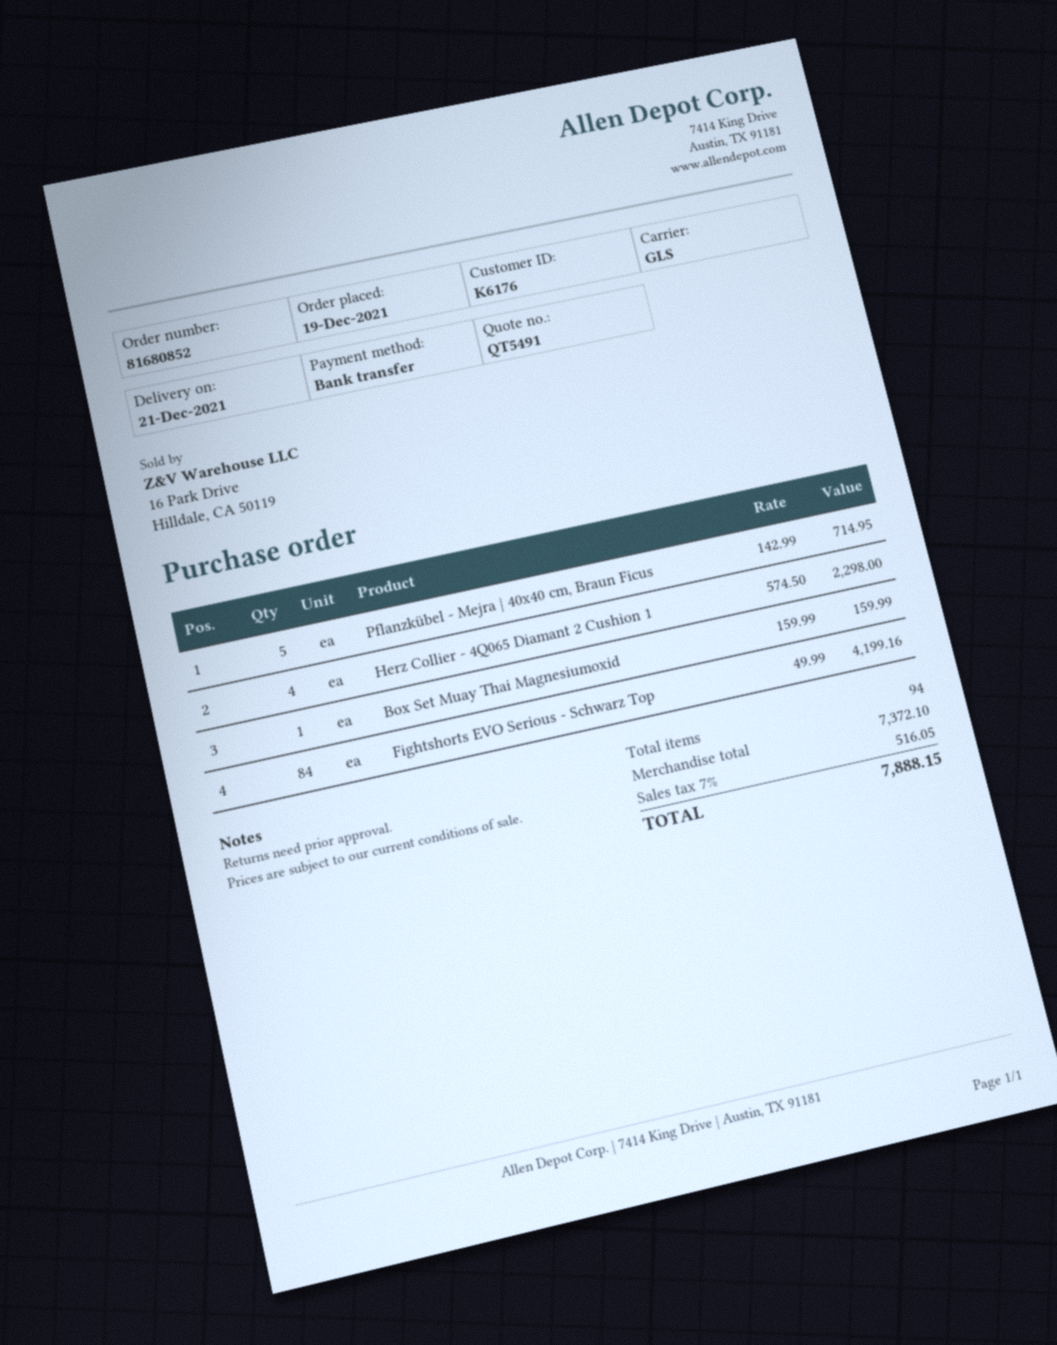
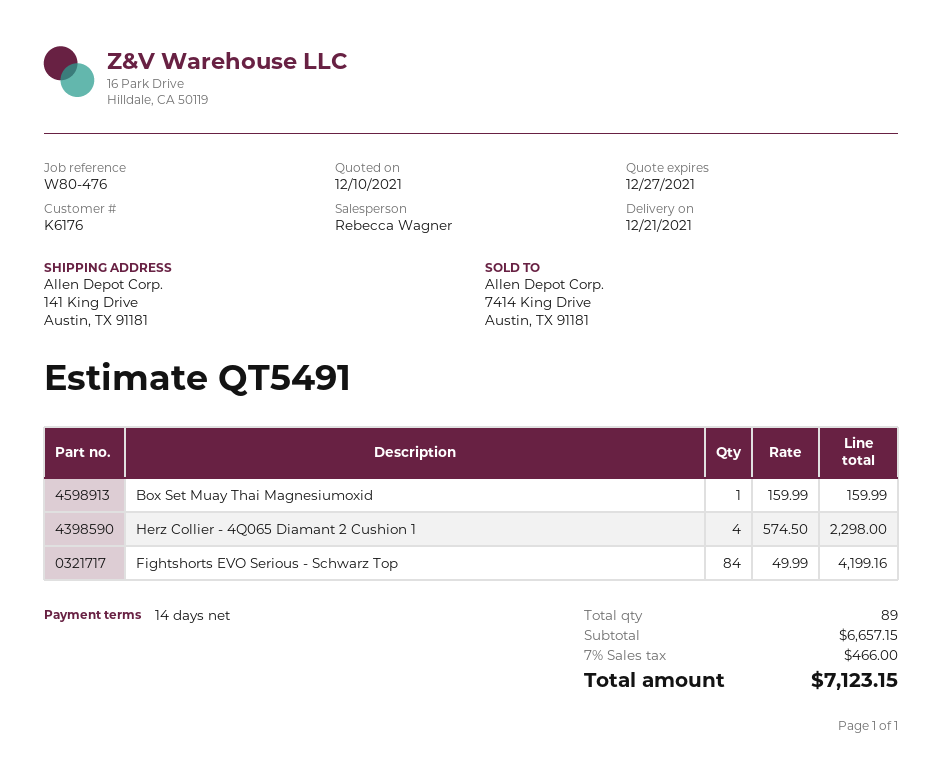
Pflanzkübel - Mejra | 40x40 cm, Braun Ficus: 5 x 142.99 = 714.95 -> none
total quantity: 94 -> 89
subtotal: 7372.10 -> 6657.15
tax: 7% = 516.05 -> 7% = 466.00
total: 7888.15 -> 7123.15

